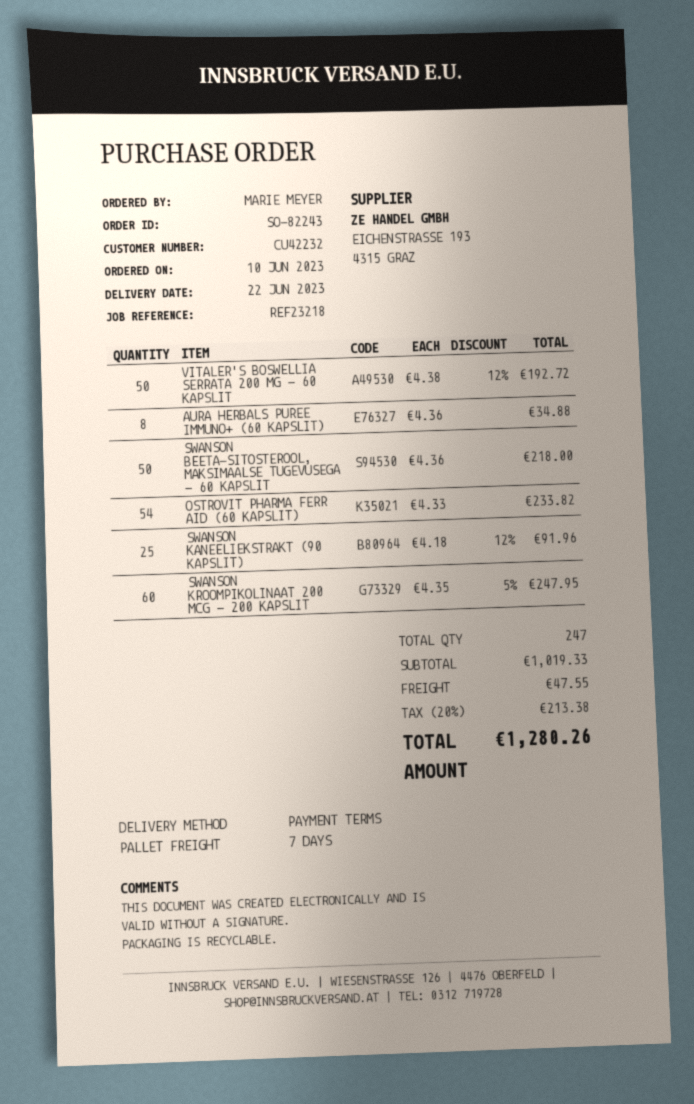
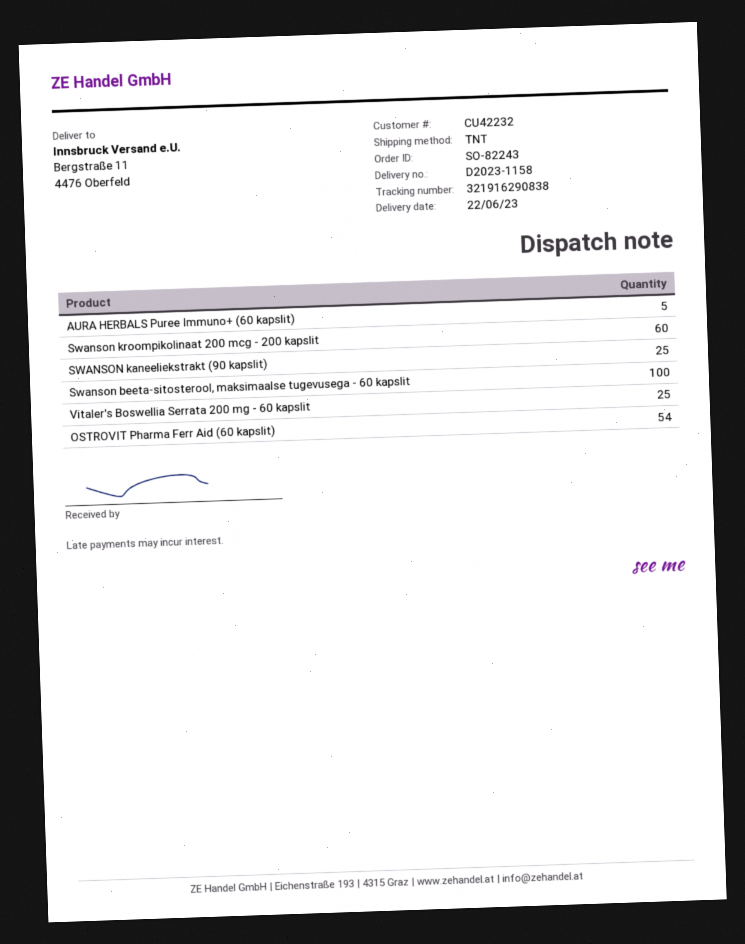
shipping method: pallet freight -> TNT
VITALER'S BOSWELLIA SERRATA 200 MG - 60 KAPSLIT: 50 -> 25
AURA HERBALS PUREE IMMUNO+ (60 KAPSLIT): 8 -> 5
SWANSON BEETA-SITOSTEROOL, MAKSIMAALSE TUGEVUSEGA - 60 KAPSLIT: 50 -> 100

